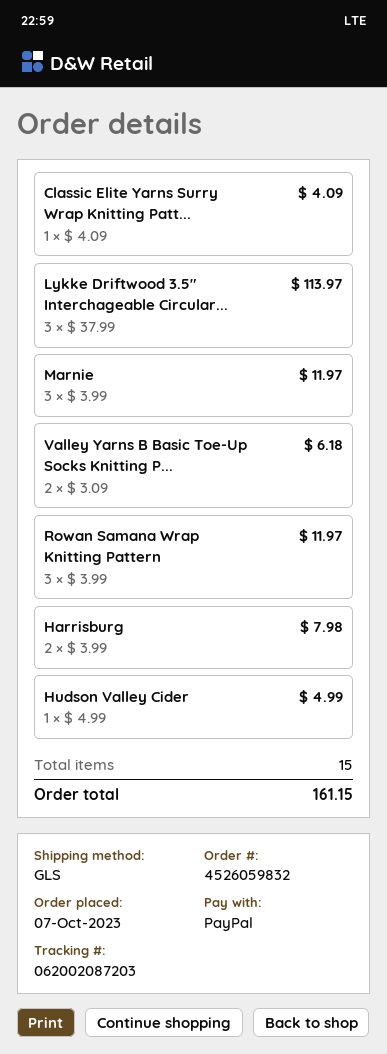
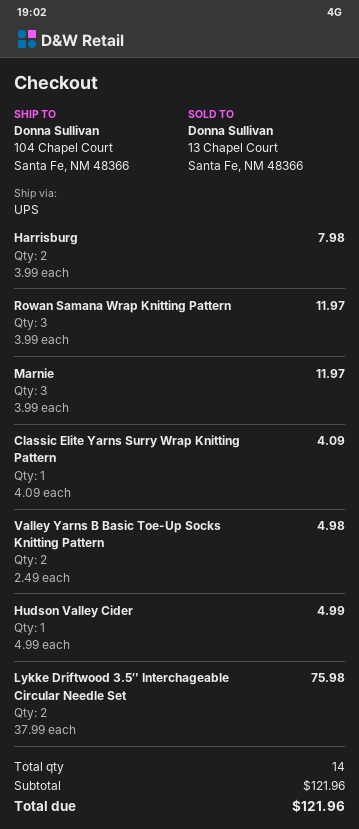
shipping method: GLS -> UPS
Lykke Driftwood 3.5″ Interchageable Circular...: 3 x 37.99 = 113.97 -> 2 x 37.99 = 75.98
Valley Yarns B Basic Toe-Up Socks Knitting P...: 2 x 3.09 = 6.18 -> 2 x 2.49 = 4.98
total quantity: 15 -> 14
total: 161.15 -> 121.96

